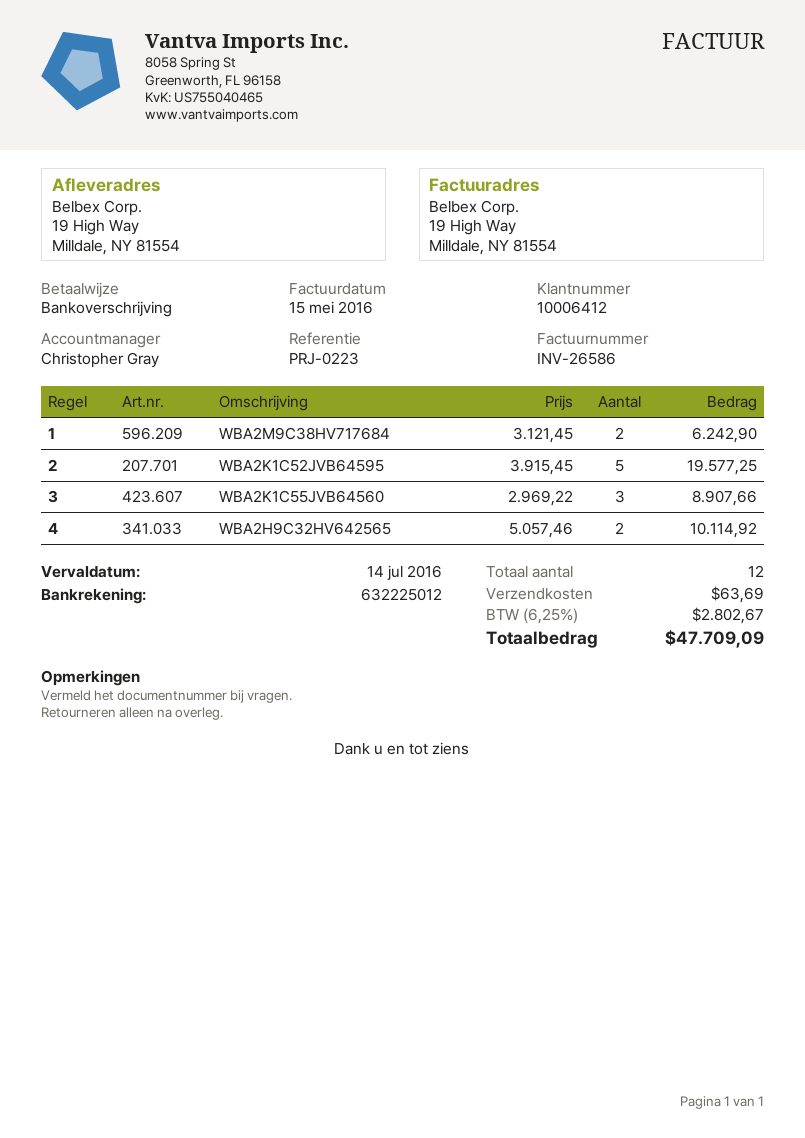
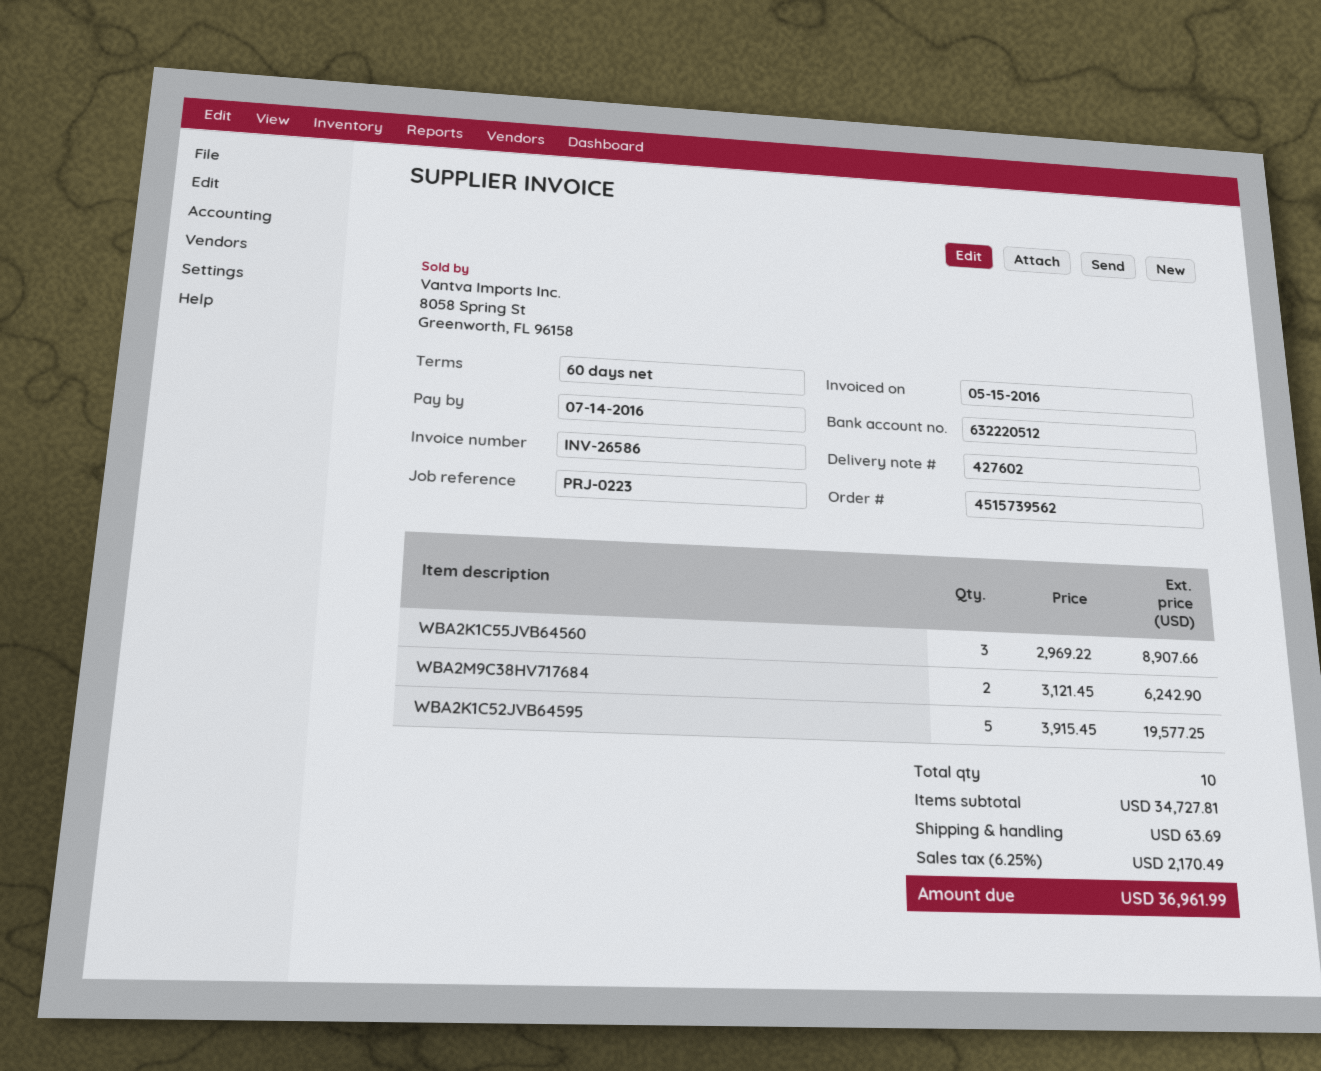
bank account: 632225012 -> 632220512
WBA2H9C32HV642565: 2 x 5057.46 = 10114.92 -> none
total quantity: 12 -> 10
tax: 6.25% = 2802.67 -> 6.25% = 2170.49
total: 47709.09 -> 36961.99

